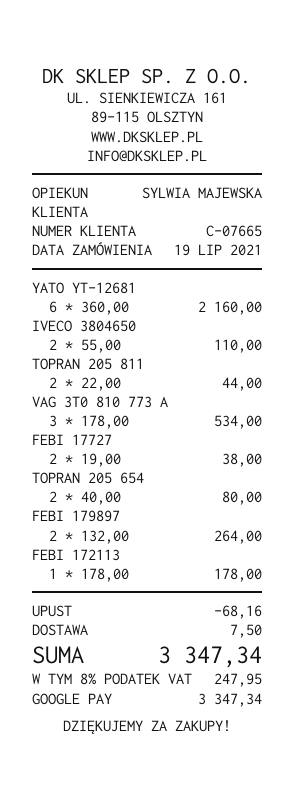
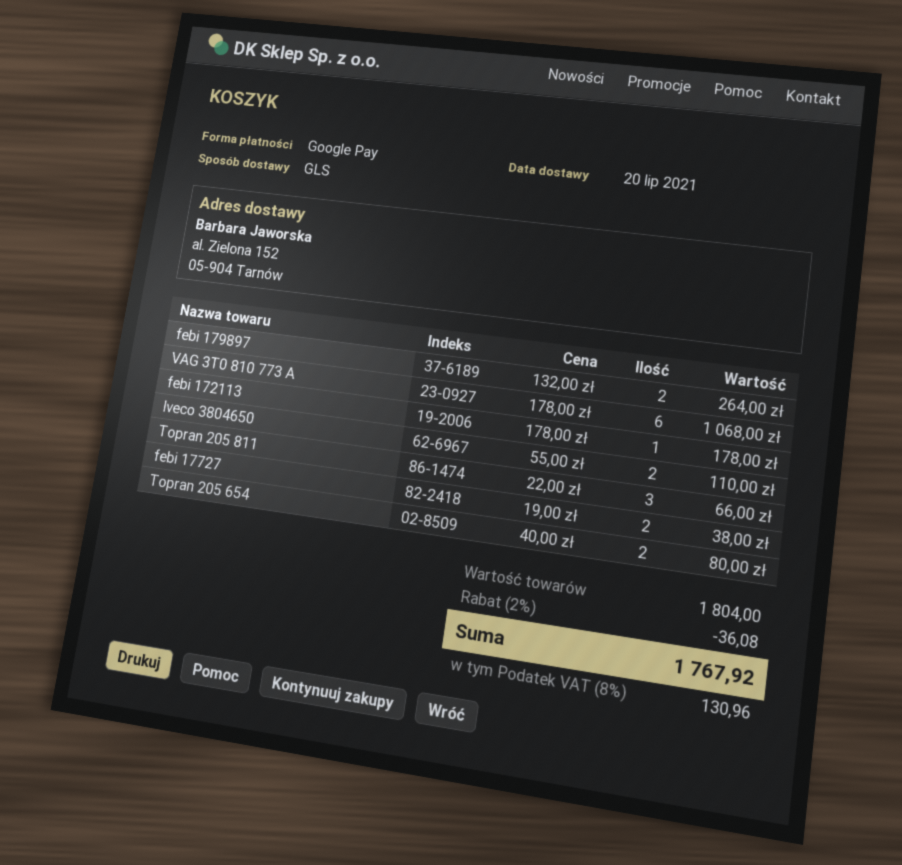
YATO YT-12681: 6 x 360.00 = 2160.00 -> none
TOPRAN 205 811: 2 x 22.00 = 44.00 -> 3 x 22.00 = 66.00
VAG 3T0 810 773 A: 3 x 178.00 = 534.00 -> 6 x 178.00 = 1068.00
discount: 68.16 -> 36.08
shipping: 7.50 -> none
tax: 8% = 247.95 -> 8% = 130.96
total: 3347.34 -> 1767.92

